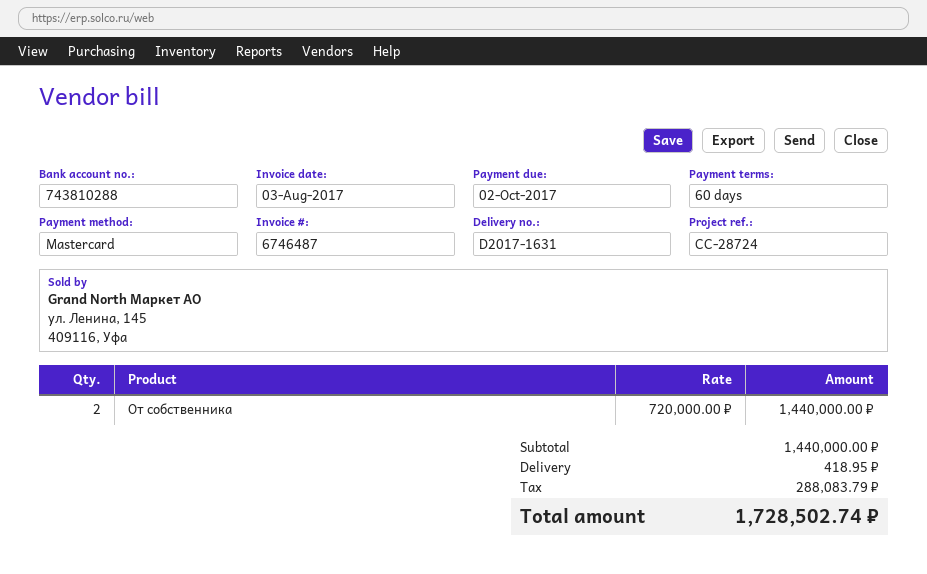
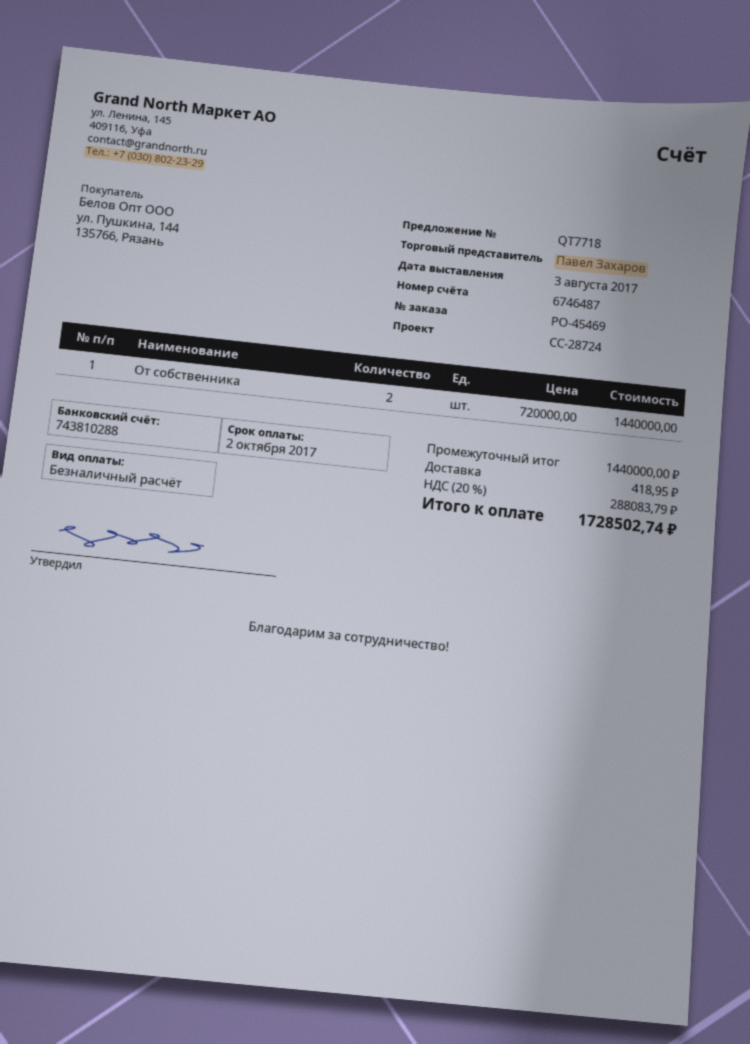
payment method: Mastercard -> bank transfer

